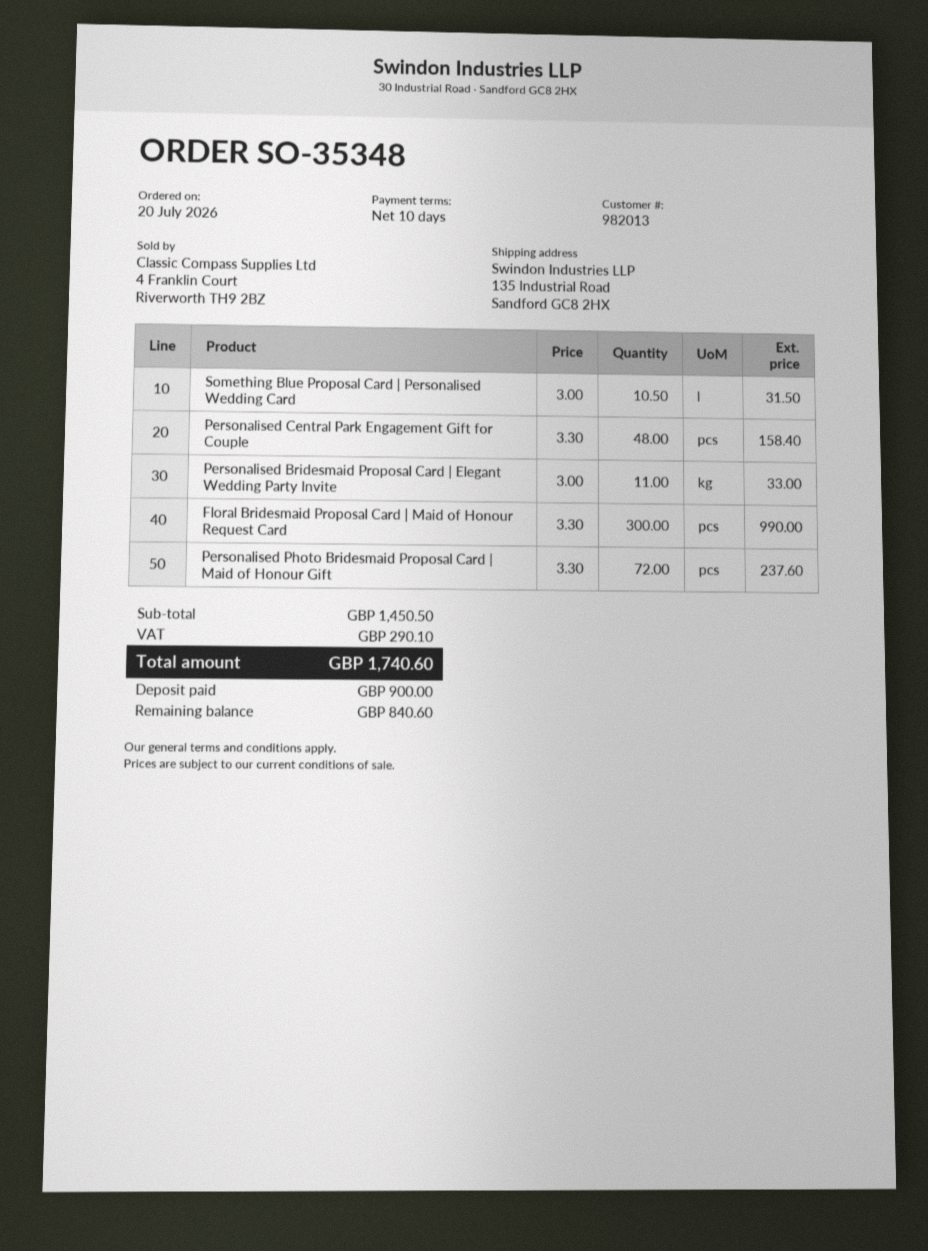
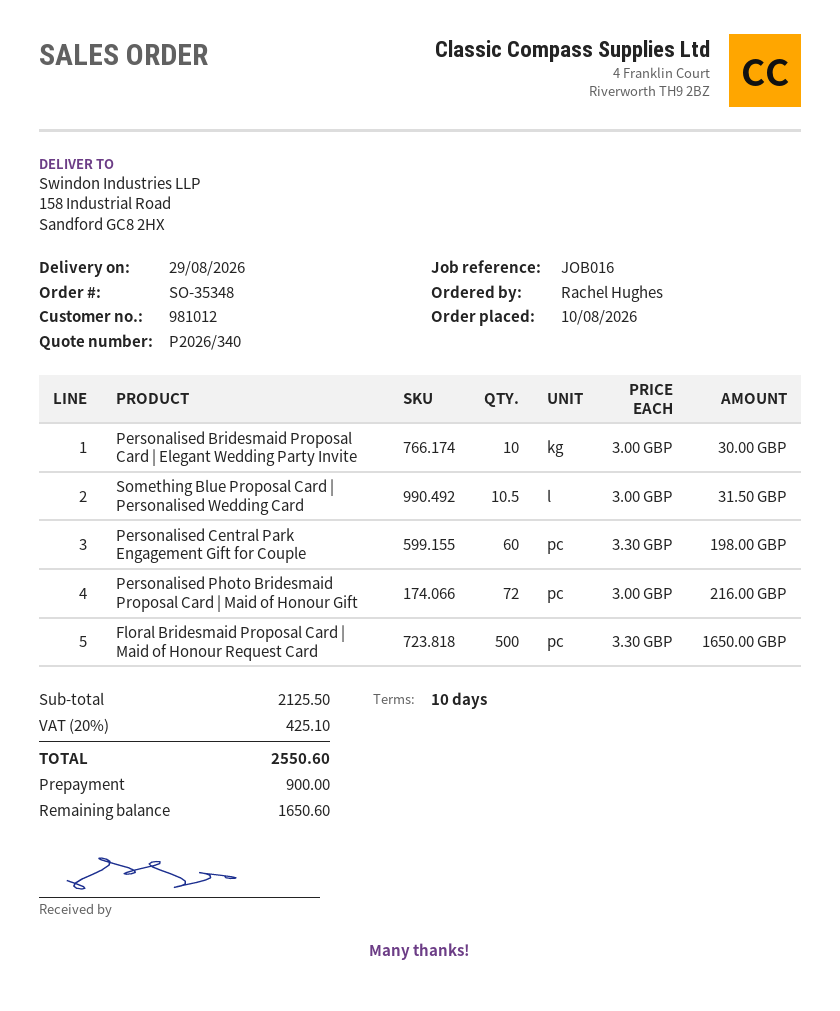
order date: 2026-07-20 -> 2026-08-10
customer number: 982013 -> 981012
ship to: 135 Industrial Road, Sandford GC8 2HX -> 158 Industrial Road, Sandford GC8 2HX
Personalised Central Park Engagement Gift for Couple: 48 x 3.30 = 158.40 -> 60 x 3.30 = 198.00
Personalised Bridesmaid Proposal Card | Elegant Wedding Party Invite: 11 x 3.00 = 33.00 -> 10 x 3.00 = 30.00
Floral Bridesmaid Proposal Card | Maid of Honour Request Card: 300 x 3.30 = 990.00 -> 500 x 3.30 = 1650.00
Personalised Photo Bridesmaid Proposal Card | Maid of Honour Gift: 72 x 3.30 = 237.60 -> 72 x 3.00 = 216.00
subtotal: 1450.50 -> 2125.50
tax: 290.10 -> 425.10
total: 1740.60 -> 2550.60
balance: 840.60 -> 1650.60

